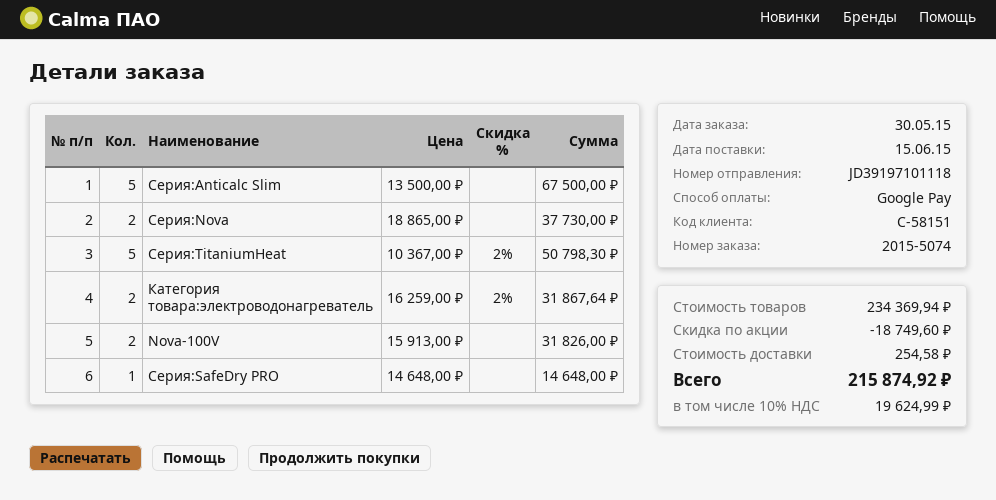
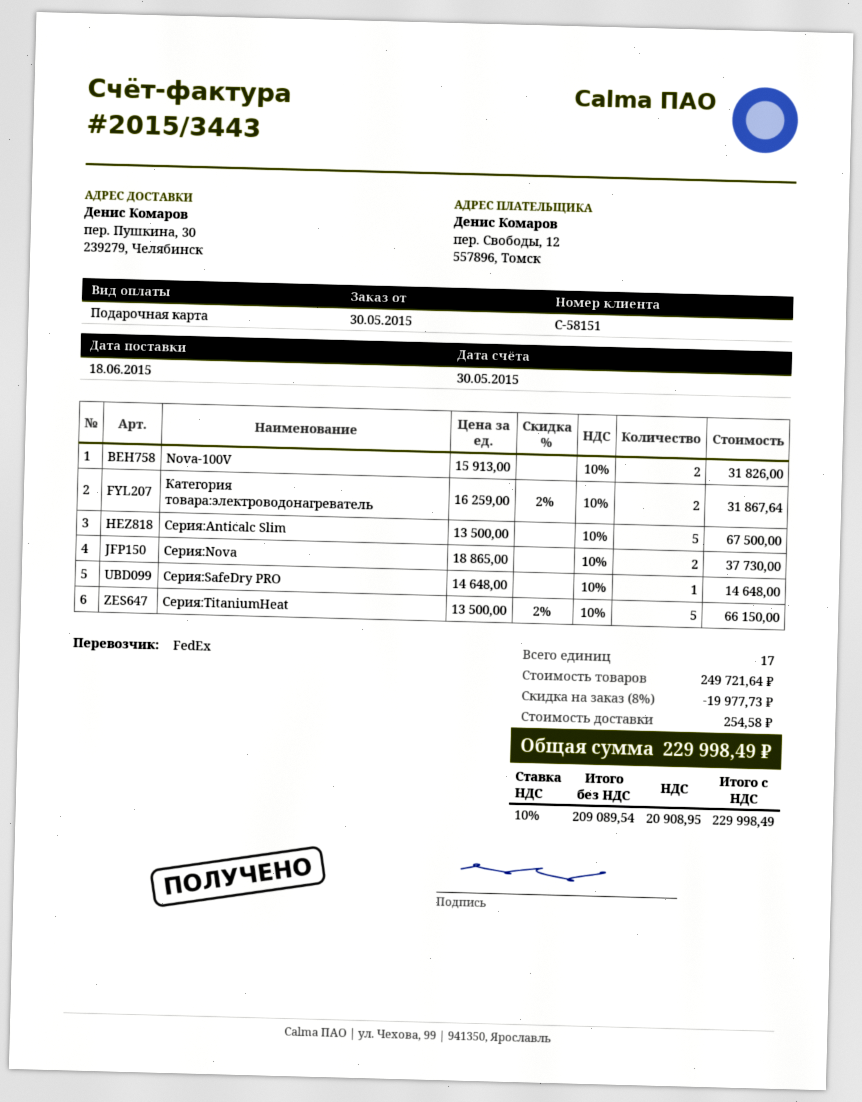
delivery date: 2015-06-15 -> 2015-06-18
payment method: Google Pay -> gift card
Серия:TitaniumHeat: 5 x 10367.00 - 2% = 50798.30 -> 5 x 13500.00 - 2% = 66150.00
subtotal: 234369.94 -> 249721.64
discount: 18749.60 -> 19977.73
tax: 10% = 19624.99 -> 10% = 20908.95
total: 215874.92 -> 229998.49

